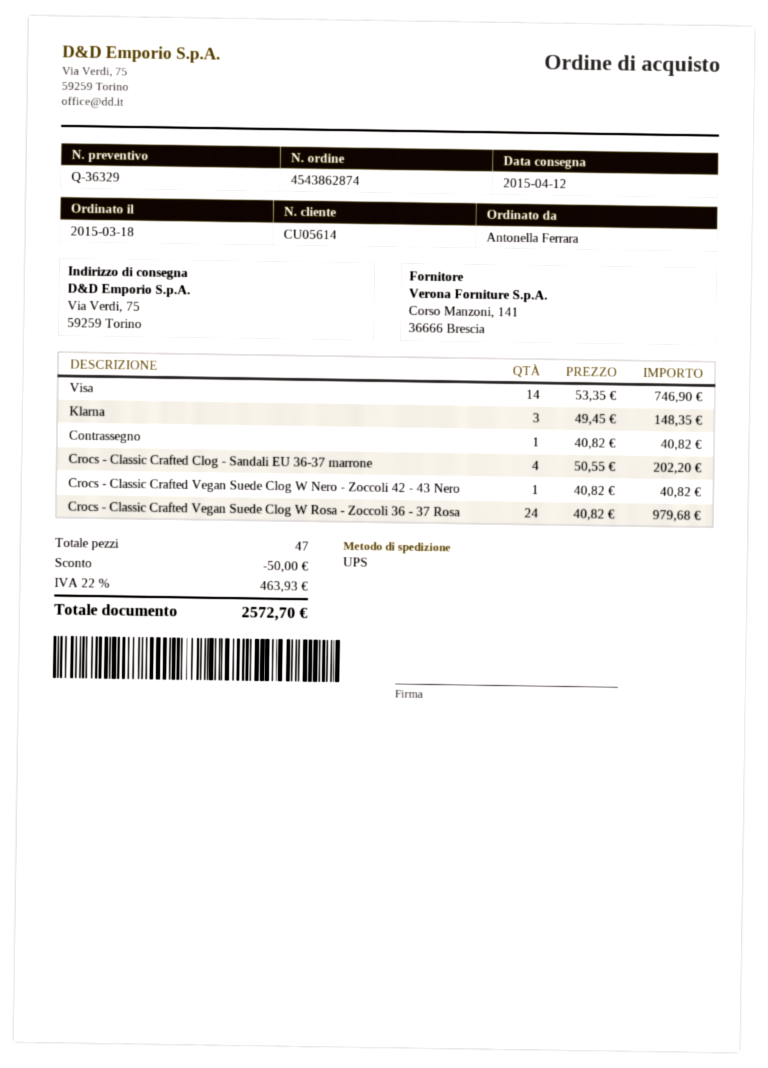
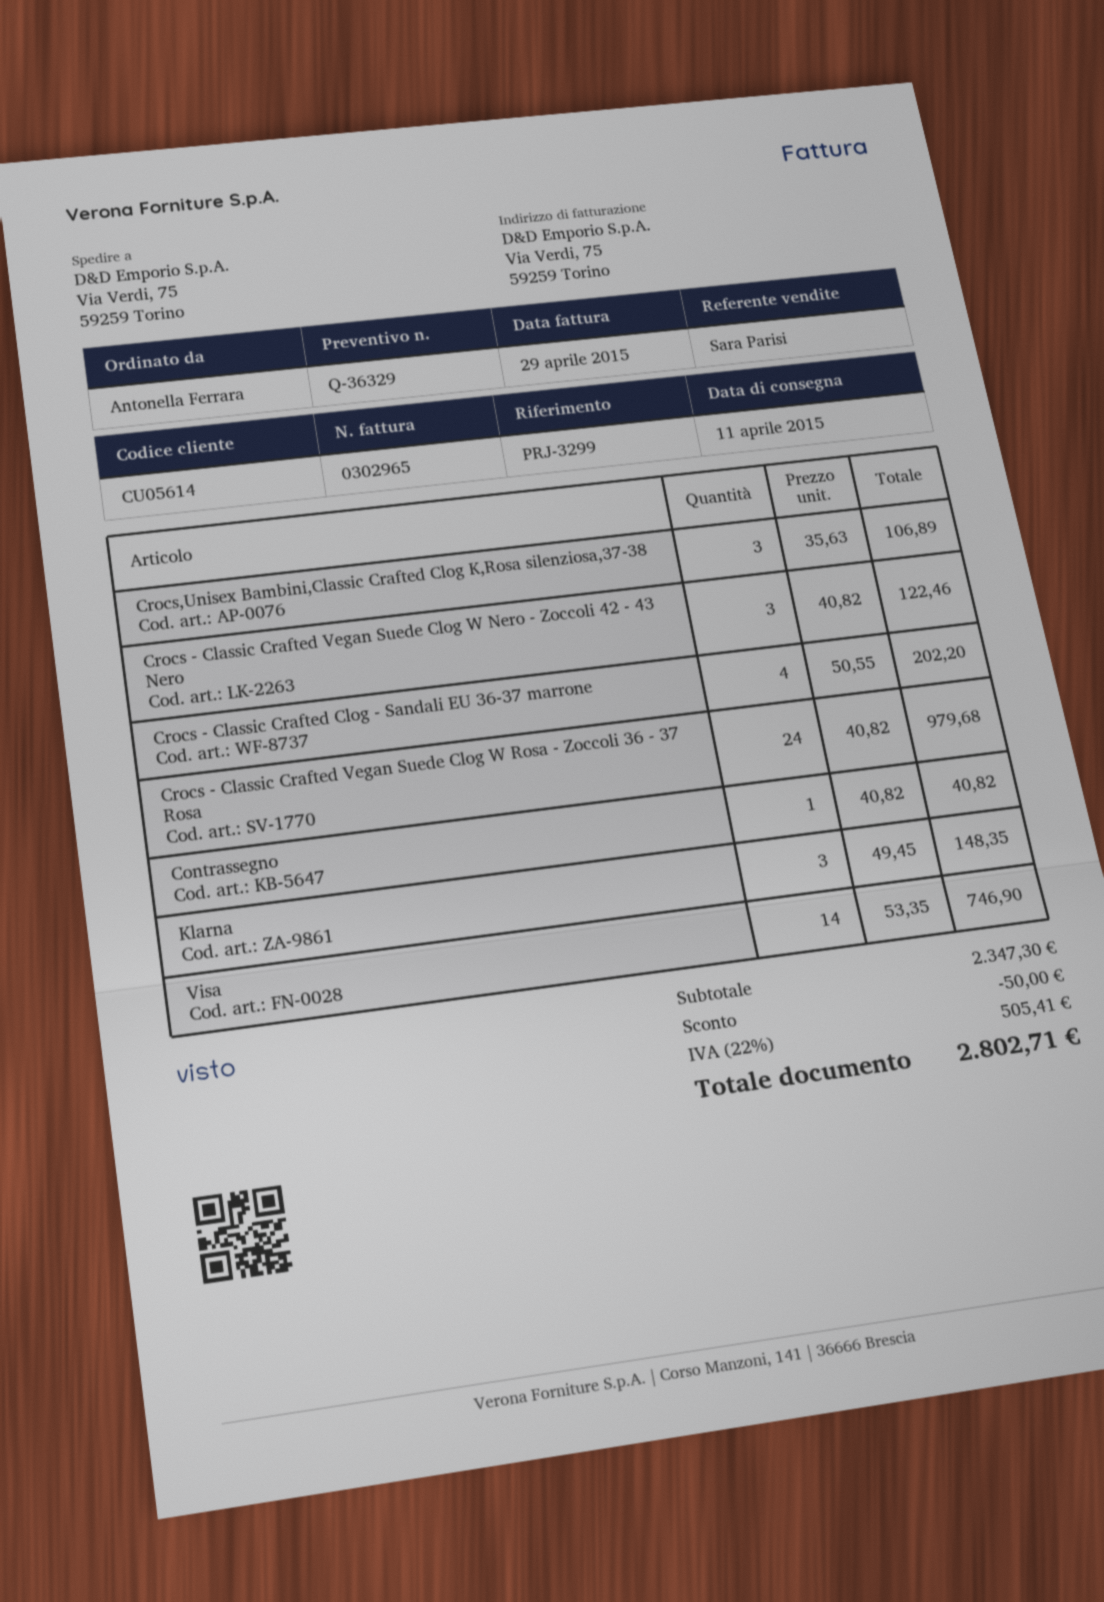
delivery date: 2015-04-12 -> 2015-04-11
Crocs - Classic Crafted Vegan Suede Clog W Nero - Zoccoli 42 - 43 Nero: 1 x 40.82 = 40.82 -> 3 x 40.82 = 122.46
Crocs,Unisex Bambini,Classic Crafted Clog K,Rosa silenziosa,37-38: none -> 3 x 35.63 = 106.89
tax: 22% = 463.93 -> 22% = 505.41
total: 2572.70 -> 2802.71

